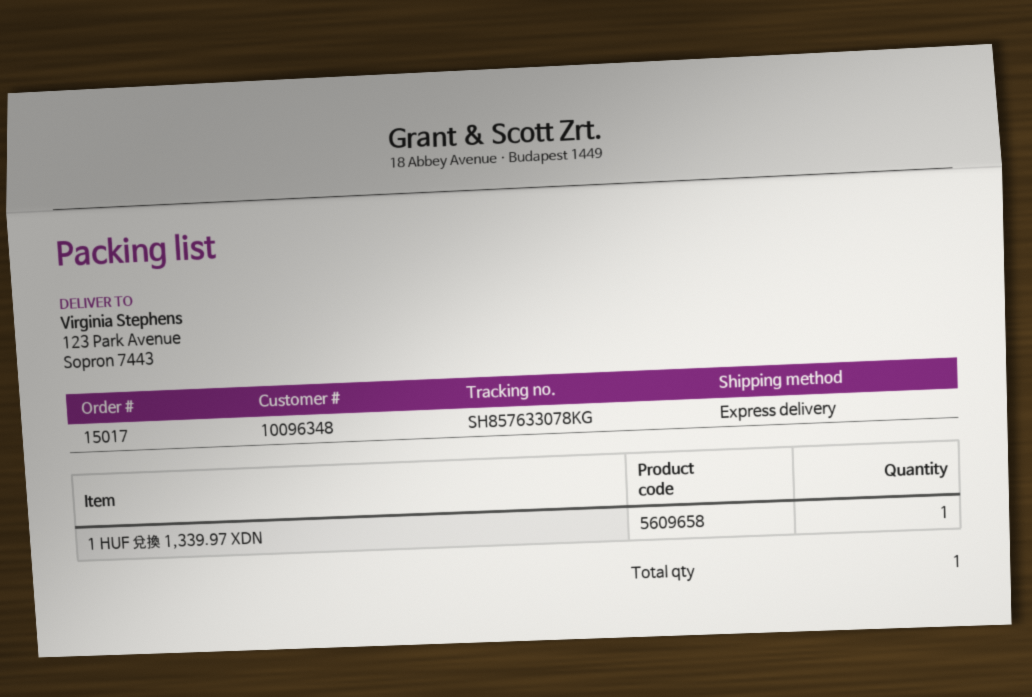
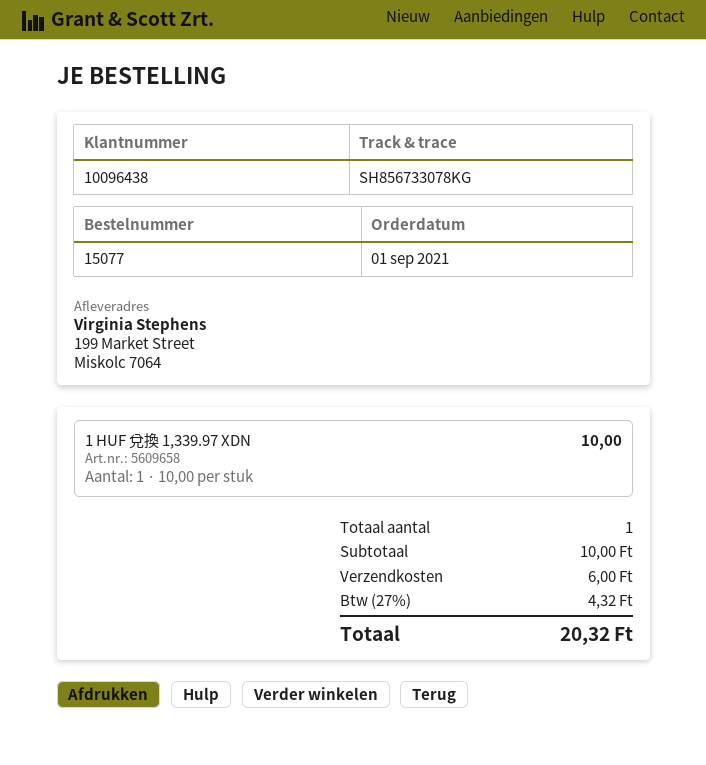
order number: 15017 -> 15077
customer number: 10096348 -> 10096438
tracking number: SH857633078KG -> SH856733078KG
ship to: 123 Park Avenue, Sopron 7443 -> 199 Market Street, Miskolc 7064

